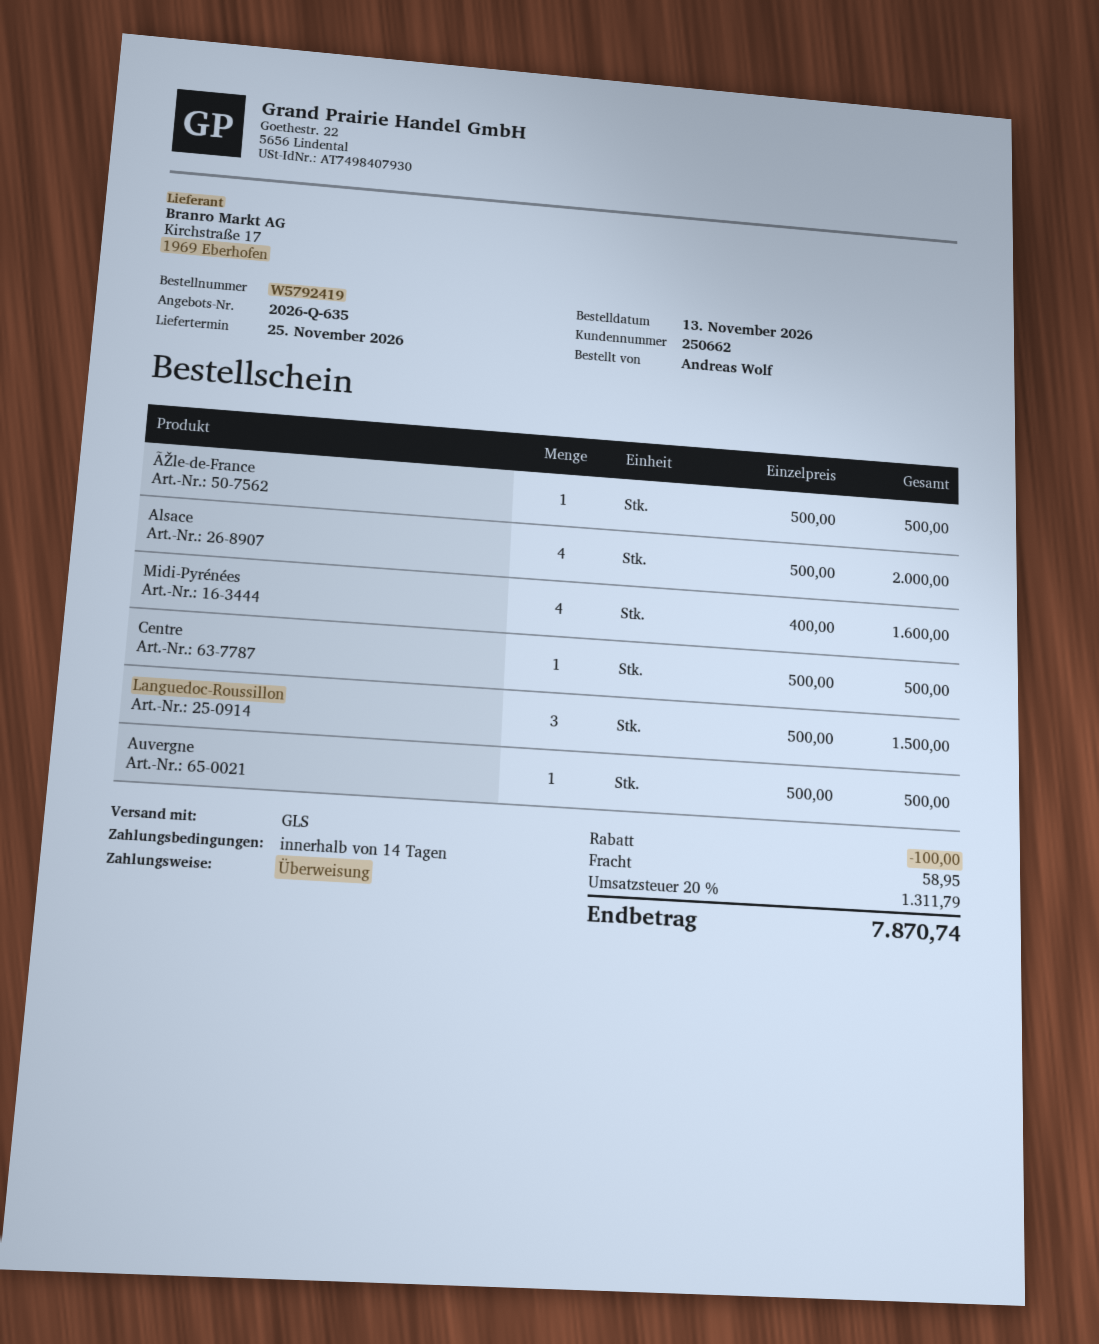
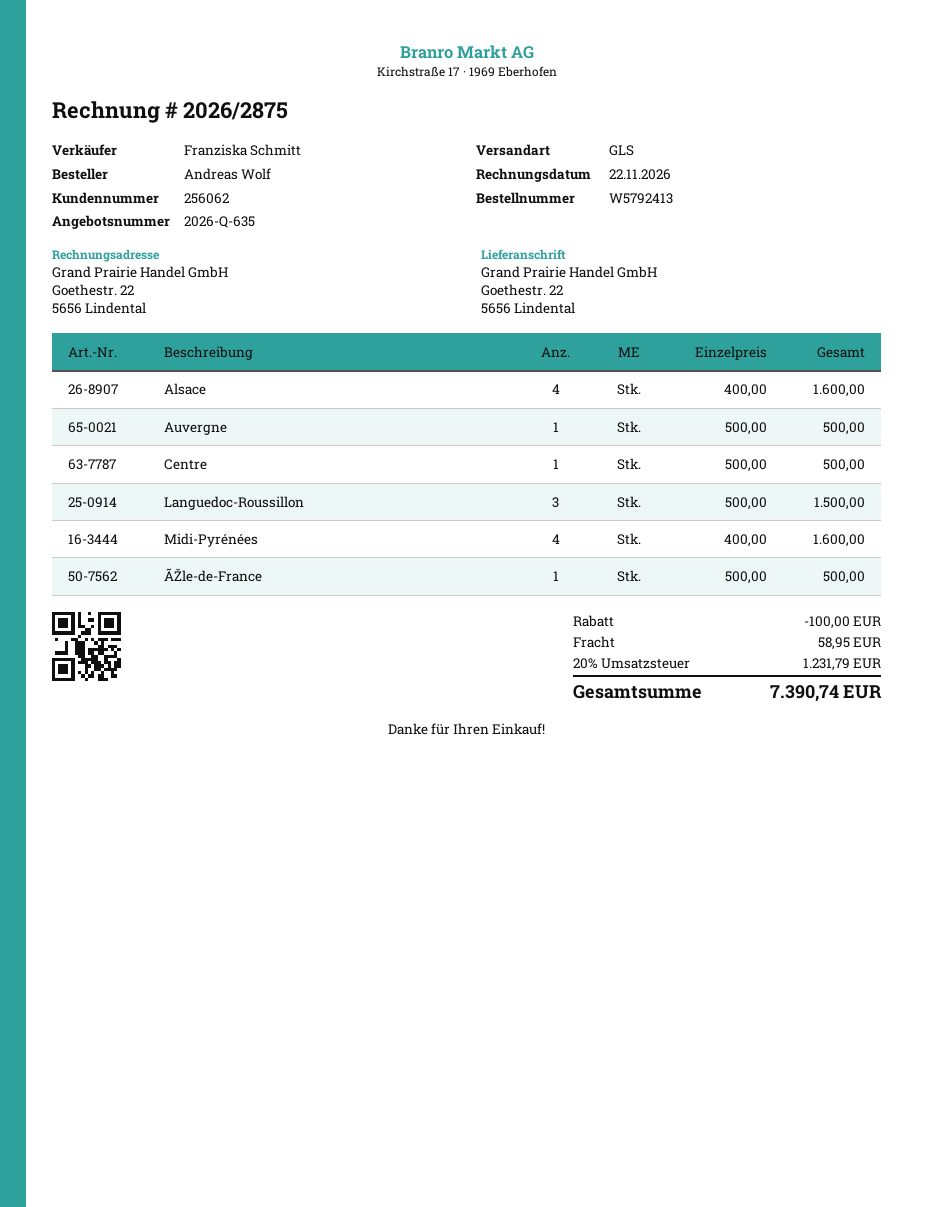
order number: W5792419 -> W5792413
customer number: 250662 -> 256062
Alsace: 4 x 500.00 = 2000.00 -> 4 x 400.00 = 1600.00
tax: 20% = 1311.79 -> 20% = 1231.79
total: 7870.74 -> 7390.74

